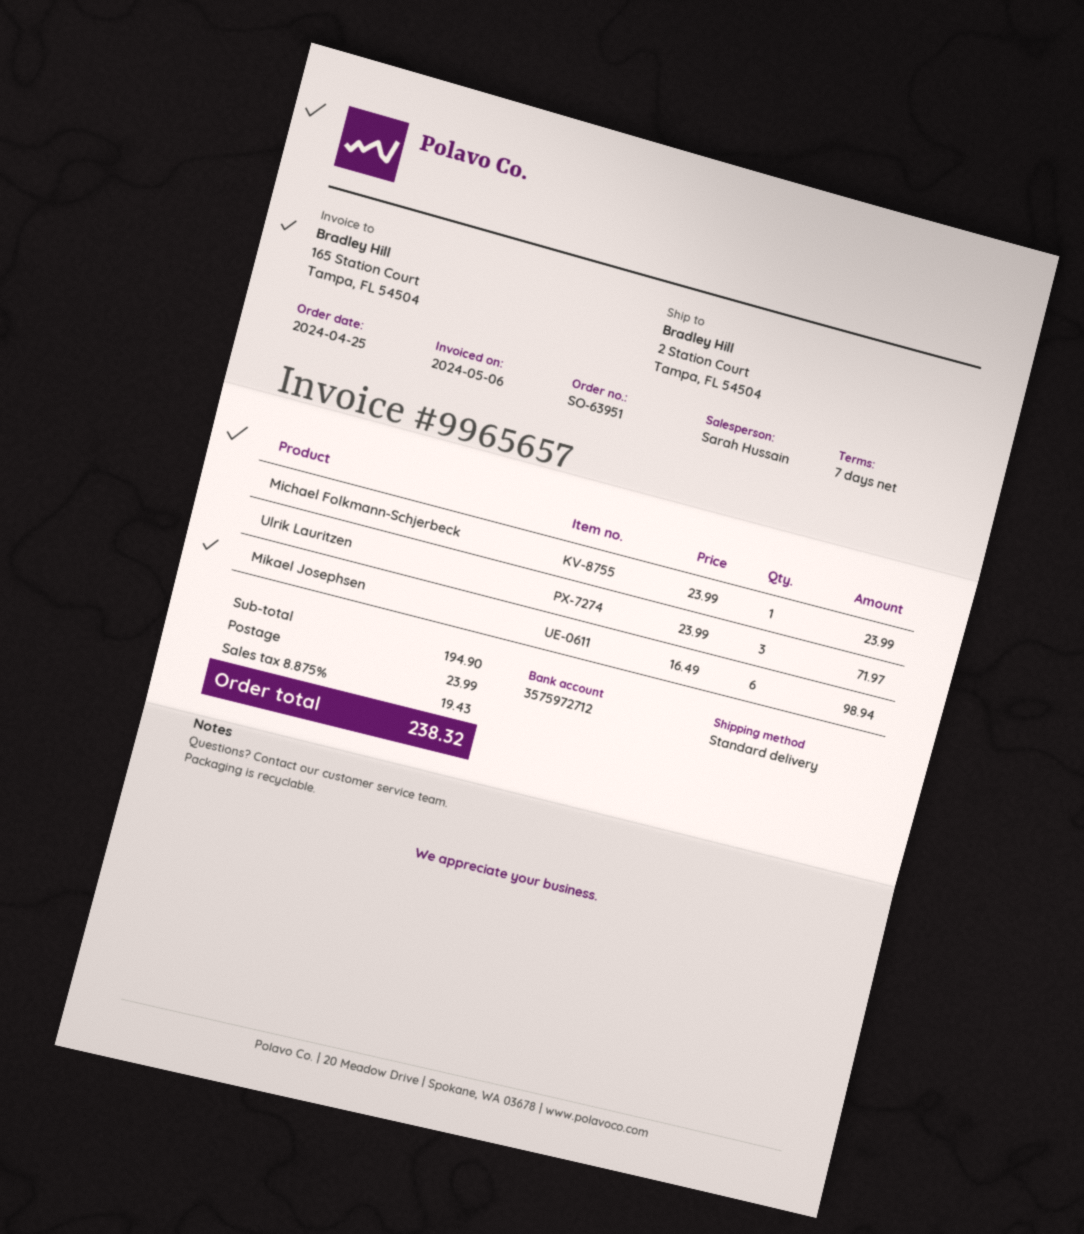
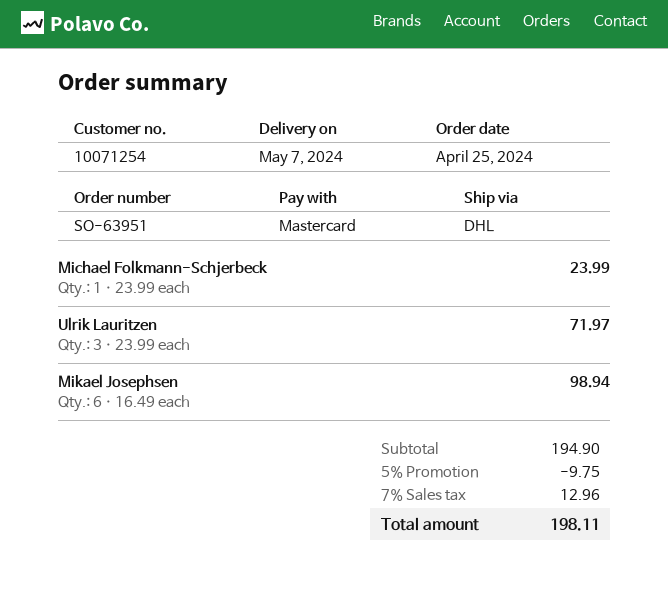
shipping method: standard -> DHL
discount: none -> 5% = 9.75
shipping: 23.99 -> none
tax: 8.875% = 19.43 -> 7% = 12.96
total: 238.32 -> 198.11

